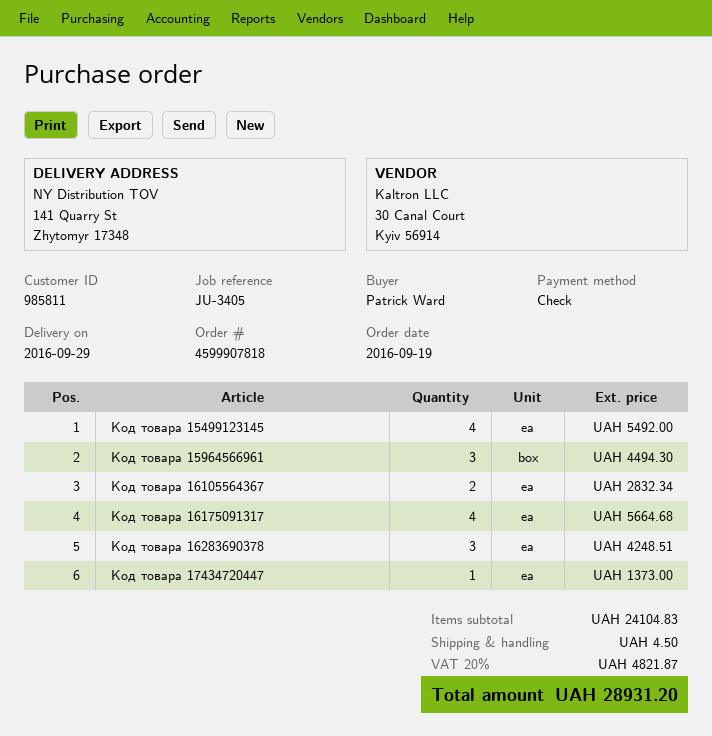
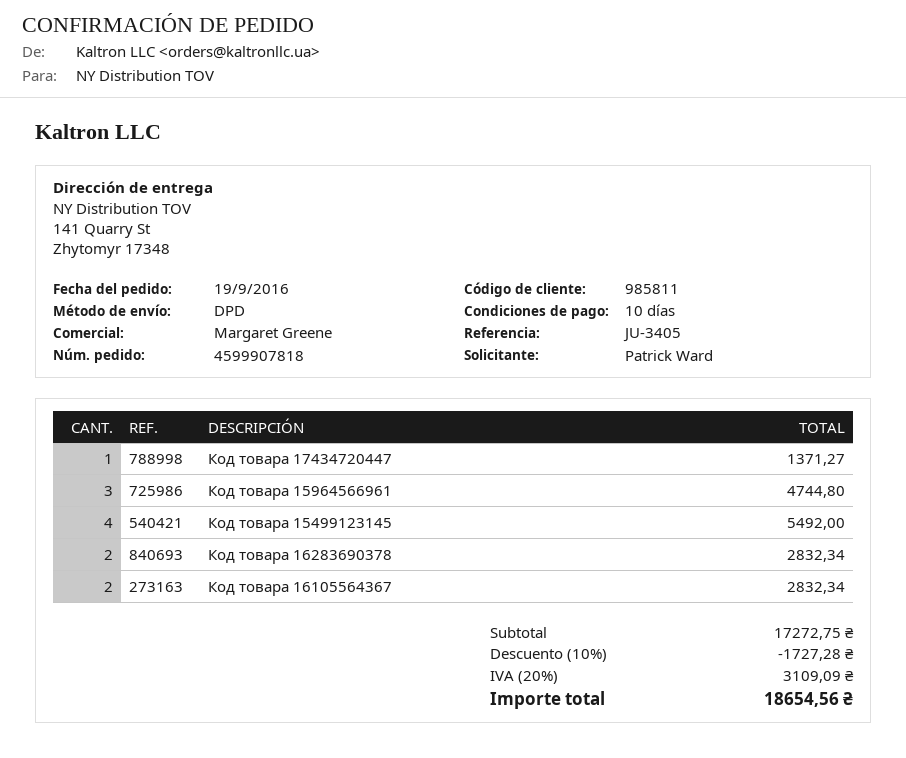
Код товара 15964566961: 3 for 4494.30 -> 3 for 4744.80
Код товара 16175091317: 4 for 5664.68 -> none
Код товара 16283690378: 3 for 4248.51 -> 2 for 2832.34
Код товара 17434720447: 1 for 1373.00 -> 1 for 1371.27
subtotal: 24104.83 -> 17272.75
discount: none -> 10% = 1727.28
shipping: 4.50 -> none
tax: 20% = 4821.87 -> 20% = 3109.09
total: 28931.20 -> 18654.56

